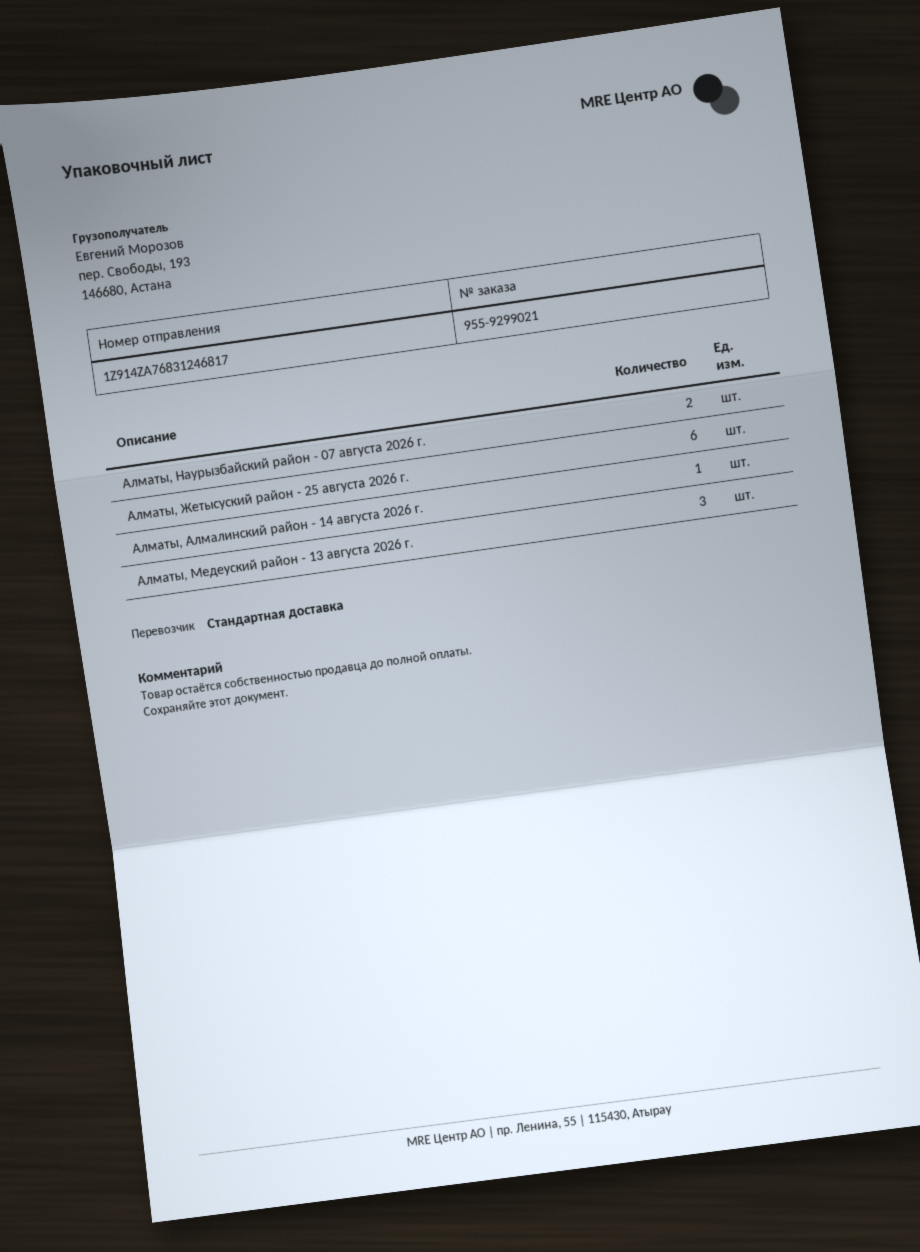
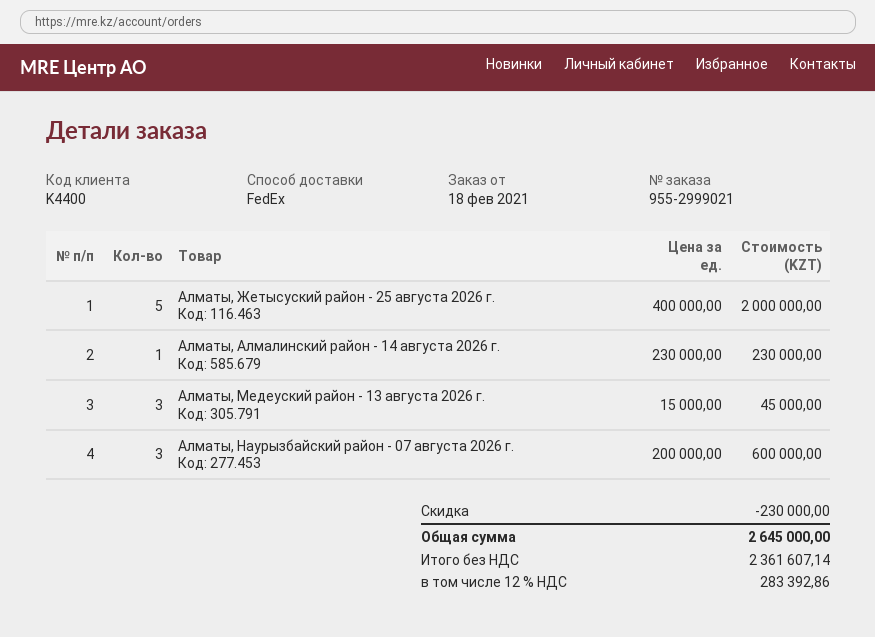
order number: 955-9299021 -> 955-2999021
shipping method: standard -> FedEx
Алматы, Наурызбайский район - 07 августа 2026 г.: 2 -> 3
Алматы, Жетысуский район - 25 августа 2026 г.: 6 -> 5

